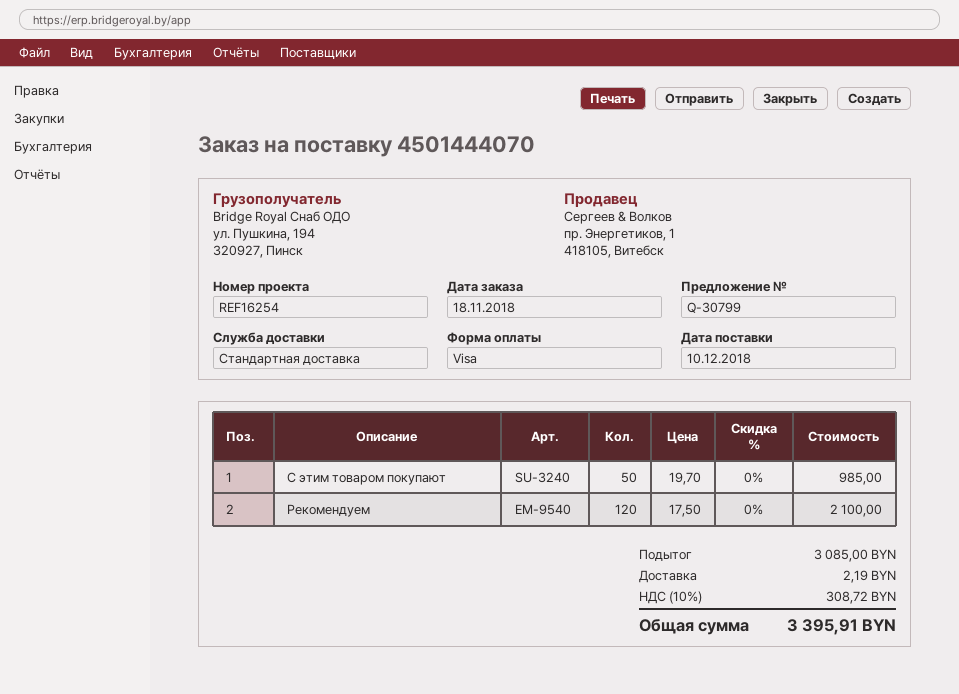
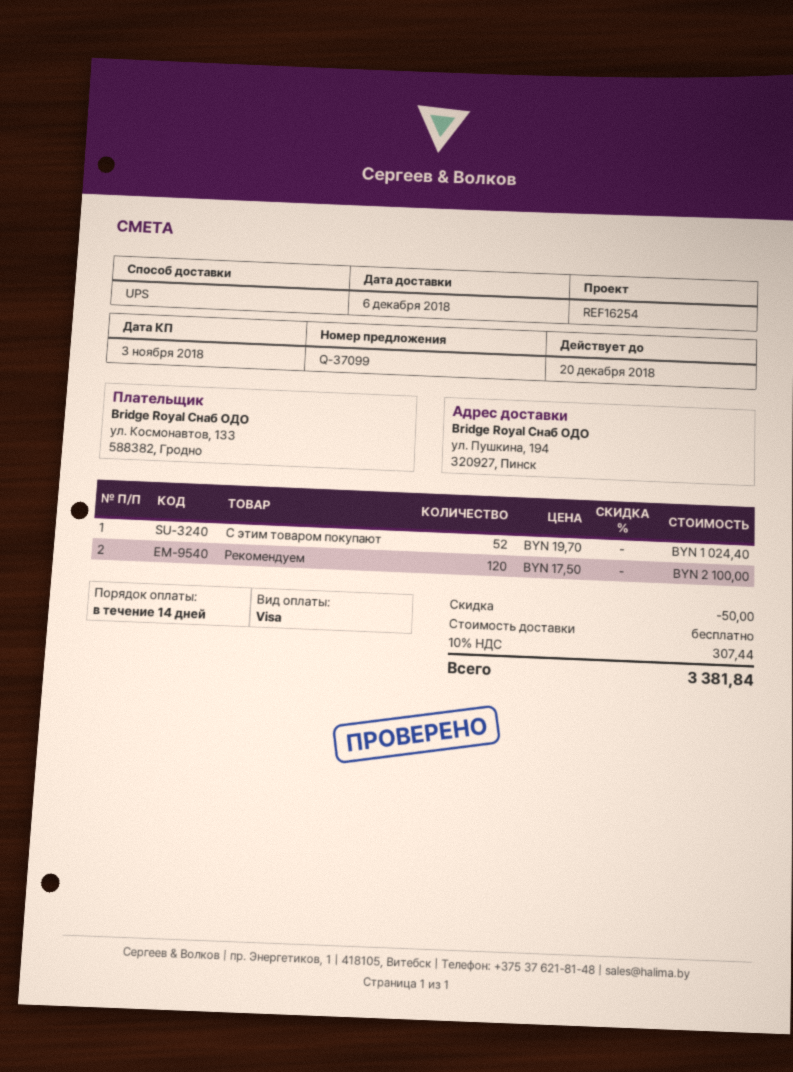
quote number: Q-30799 -> Q-37099
delivery date: 2018-12-10 -> 2018-12-06
shipping method: standard -> UPS
С этим товаром покупают: 50 x 19.70 = 985.00 -> 52 x 19.70 = 1024.40
discount: none -> 50.00
shipping: 2.19 -> 0.00
tax: 10% = 308.72 -> 10% = 307.44
total: 3395.91 -> 3381.84

